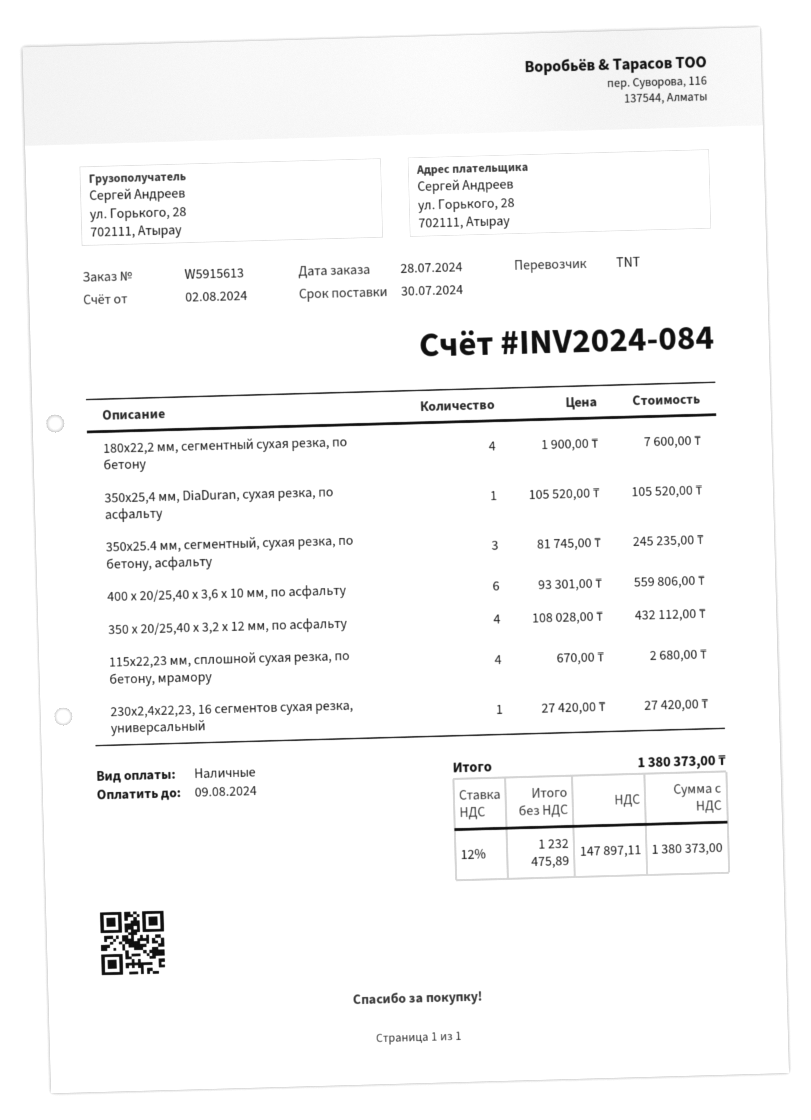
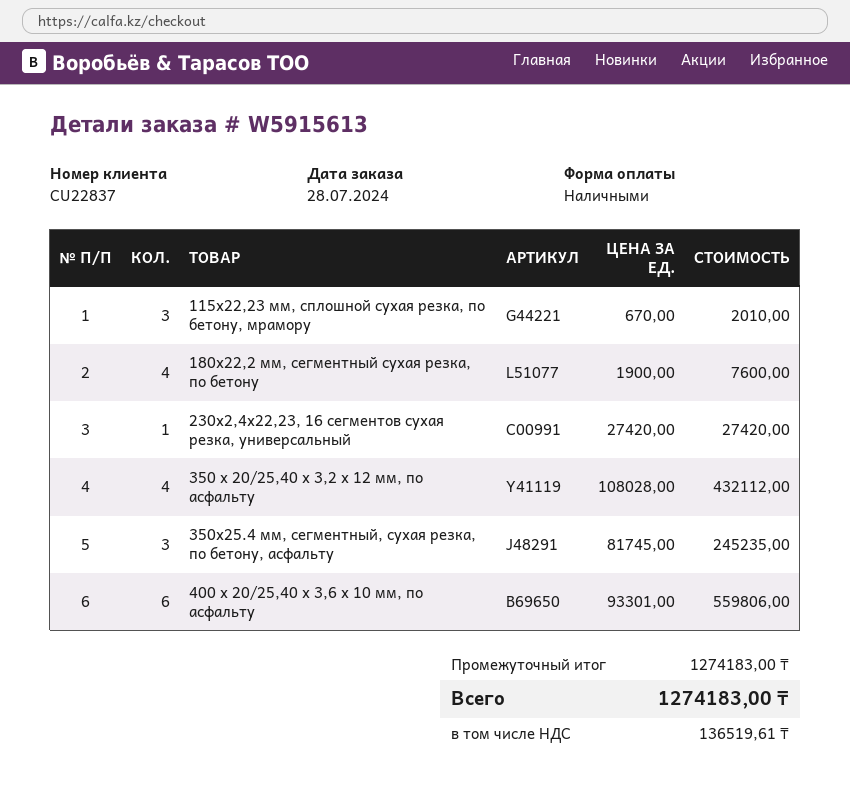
350х25,4 мм, DiaDuran, сухая резка, по асфальту: 1 x 105520.00 = 105520.00 -> none
115x22,23 мм, сплошной сухая резка, по бетону, мрамору: 4 x 670.00 = 2680.00 -> 3 x 670.00 = 2010.00
tax: 147897.11 -> 136519.61
total: 1380373.00 -> 1274183.00

